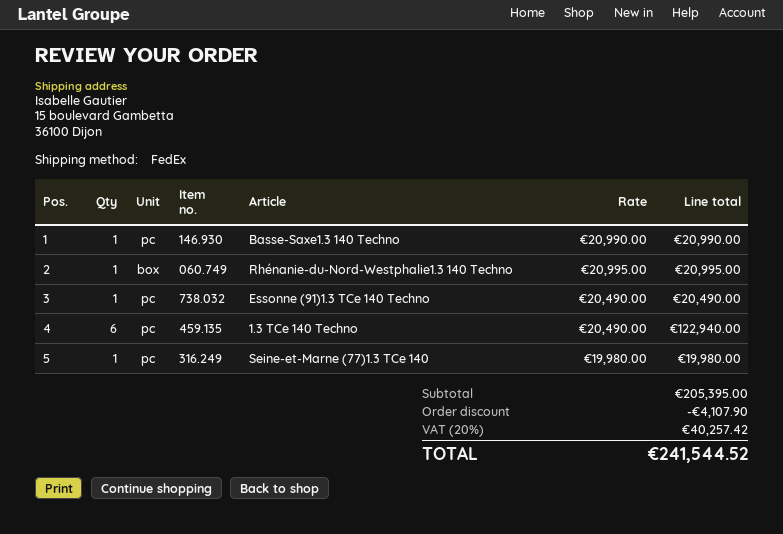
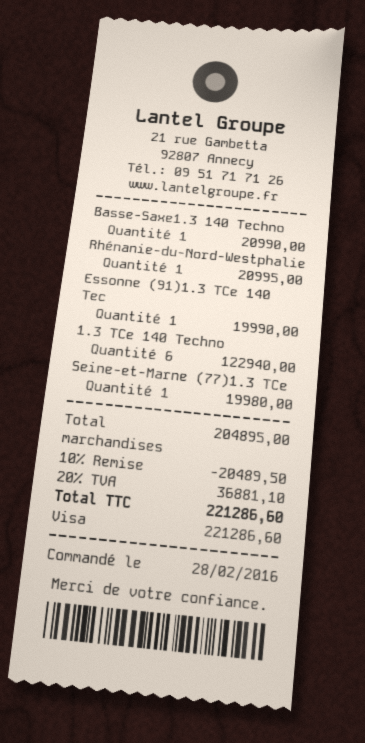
Essonne (91)1.3 TCe 140 Techno: 1 for 20490.00 -> 1 for 19990.00
subtotal: 205395.00 -> 204895.00
discount: 4107.90 -> 20489.50
tax: 20% = 40257.42 -> 20% = 36881.10
total: 241544.52 -> 221286.60

